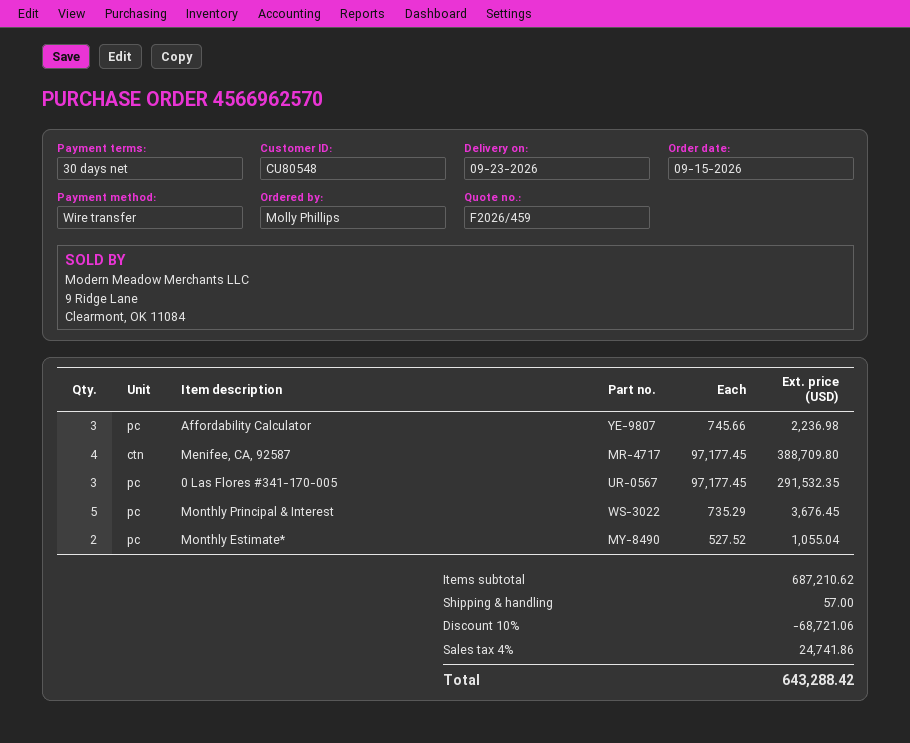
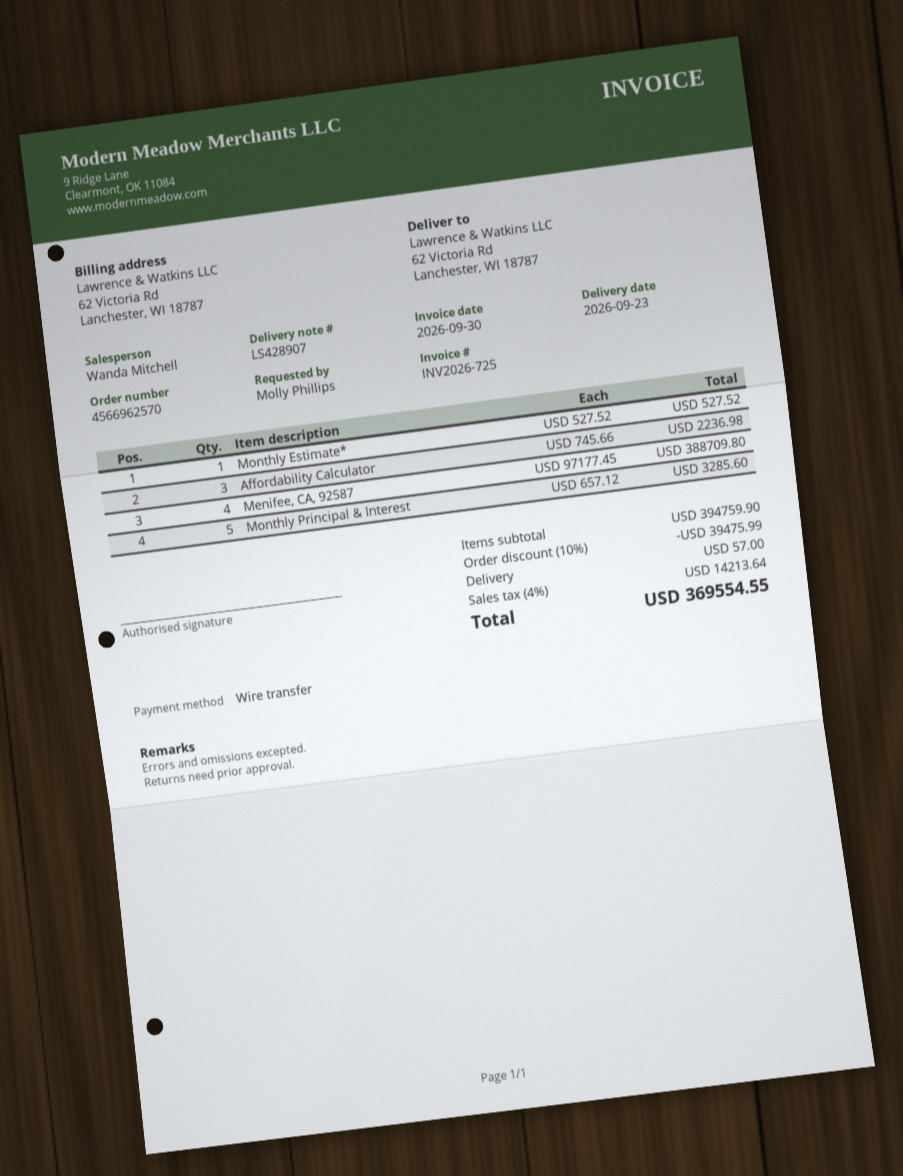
0 Las Flores #341-170-005: 3 x 97177.45 = 291532.35 -> none
Monthly Principal & Interest: 5 x 735.29 = 3676.45 -> 5 x 657.12 = 3285.60
Monthly Estimate*: 2 x 527.52 = 1055.04 -> 1 x 527.52 = 527.52
subtotal: 687210.62 -> 394759.90
discount: 10% = 68721.06 -> 10% = 39475.99
tax: 4% = 24741.86 -> 4% = 14213.64
total: 643288.42 -> 369554.55

